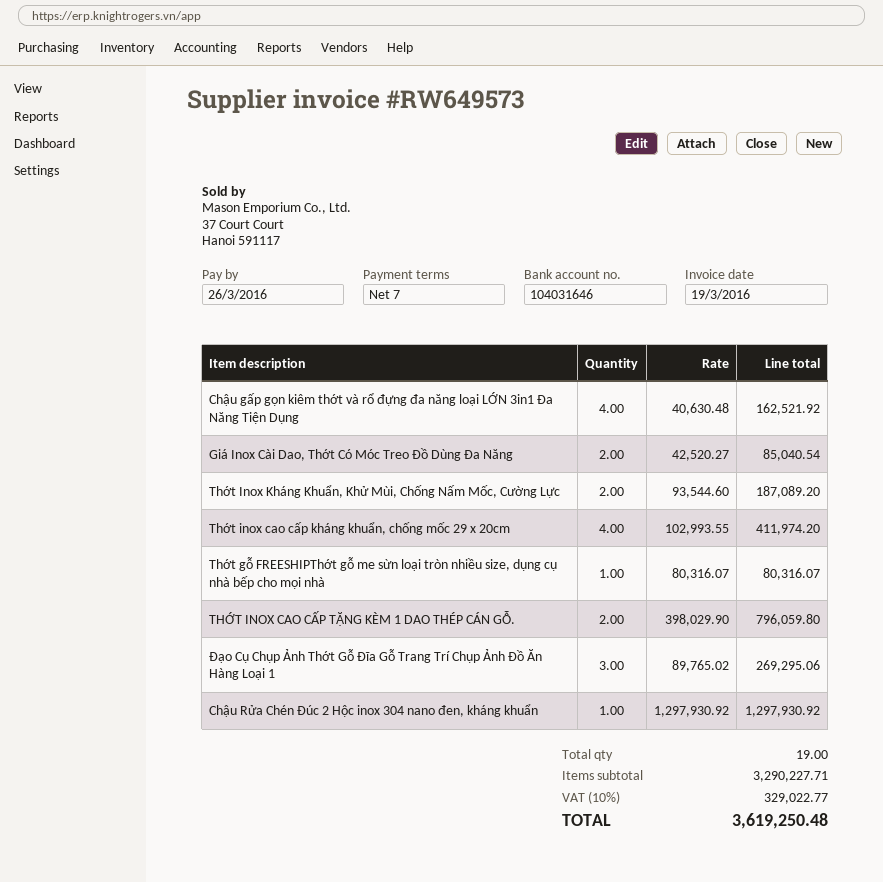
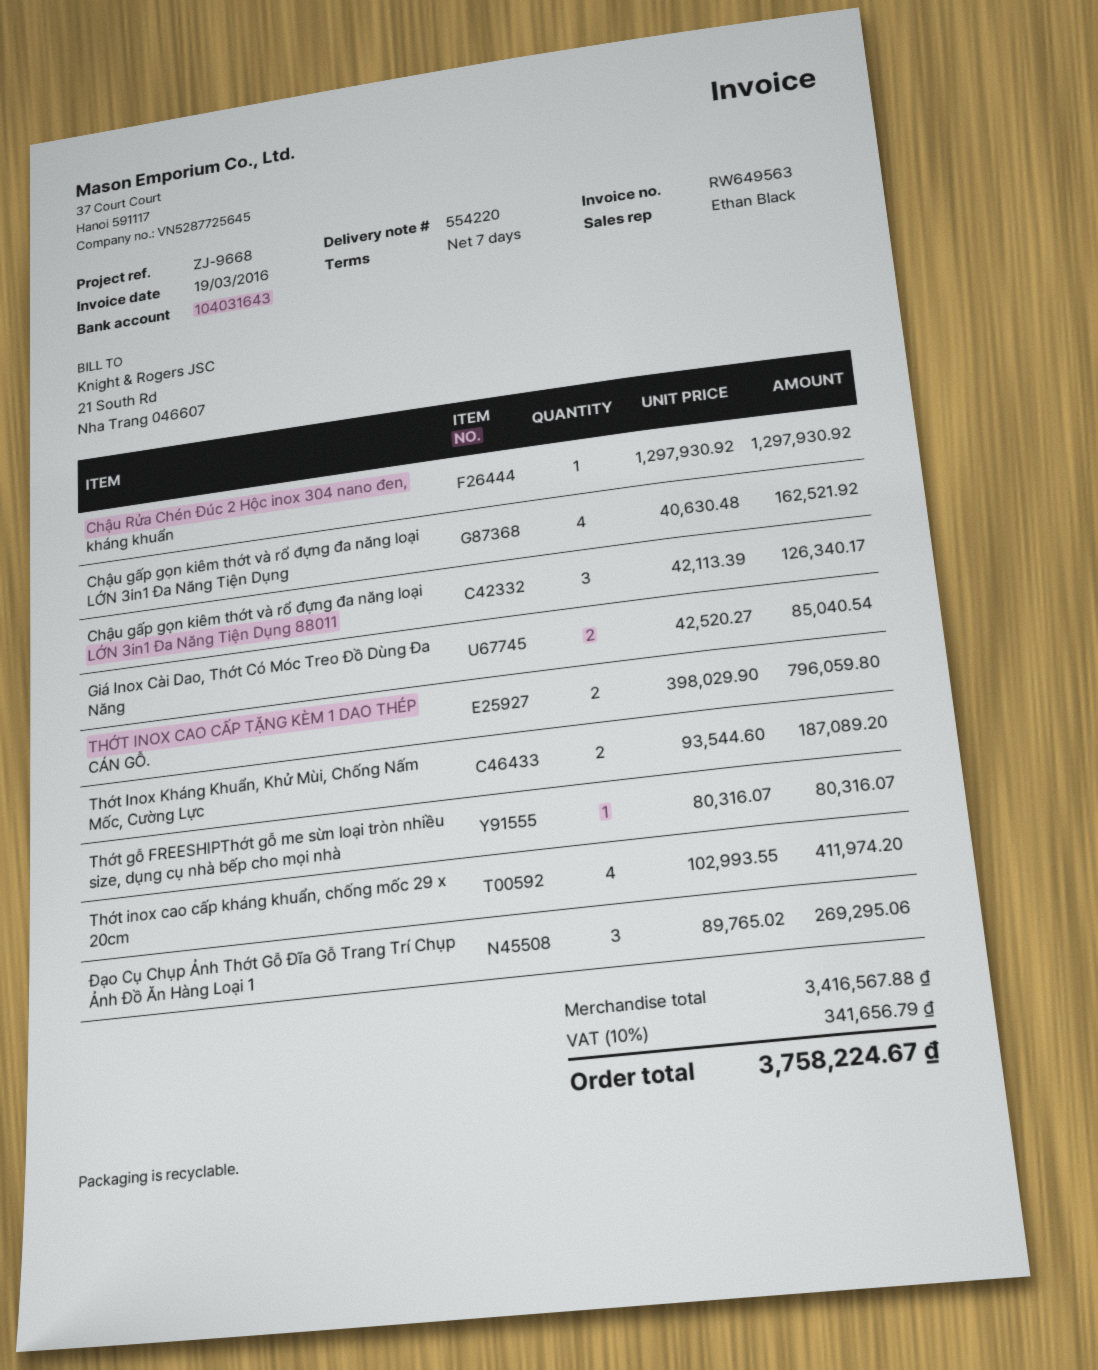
invoice number: RW649573 -> RW649563
bank account: 104031646 -> 104031643
Chậu gấp gọn kiêm thớt và rổ đựng đa năng loại LỚN 3in1 Đa Năng Tiện Dụng 88011: none -> 3 x 42113.39 = 126340.17
subtotal: 3290227.71 -> 3416567.88
tax: 10% = 329022.77 -> 10% = 341656.79
total: 3619250.48 -> 3758224.67

